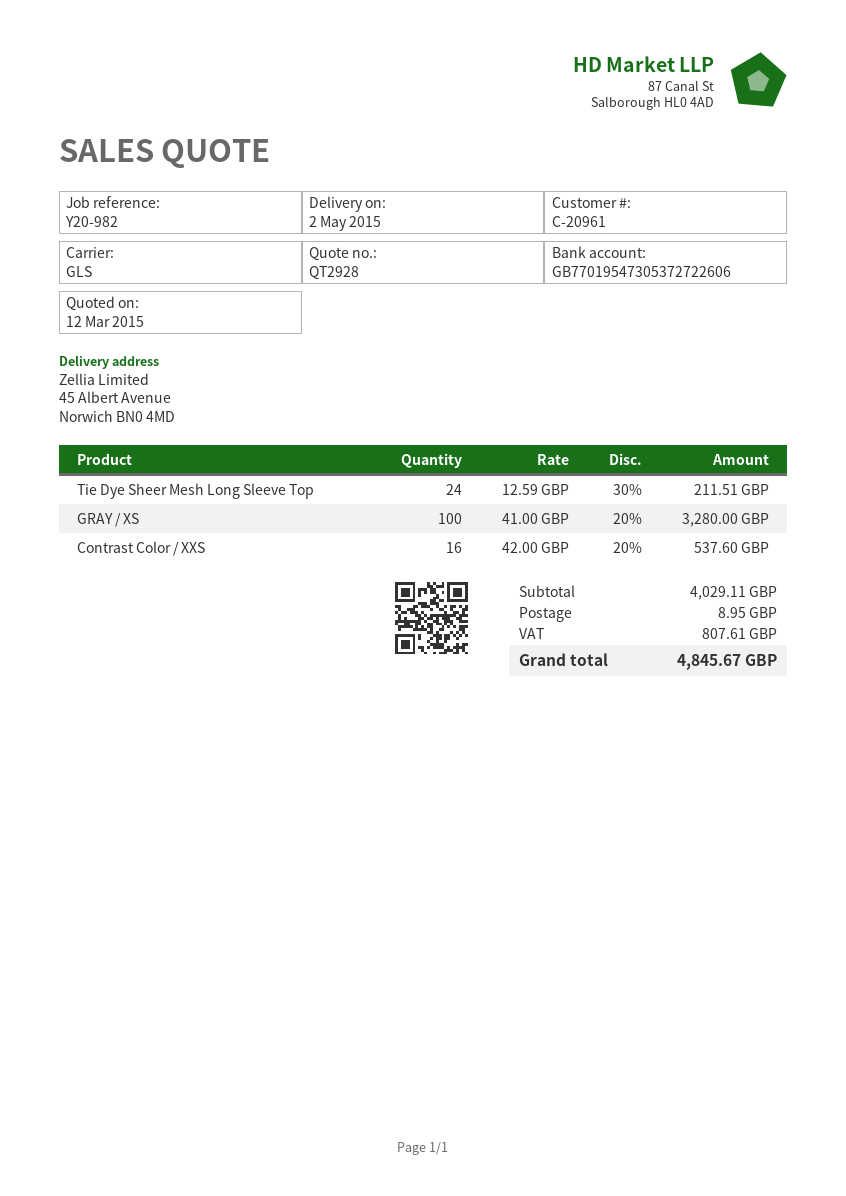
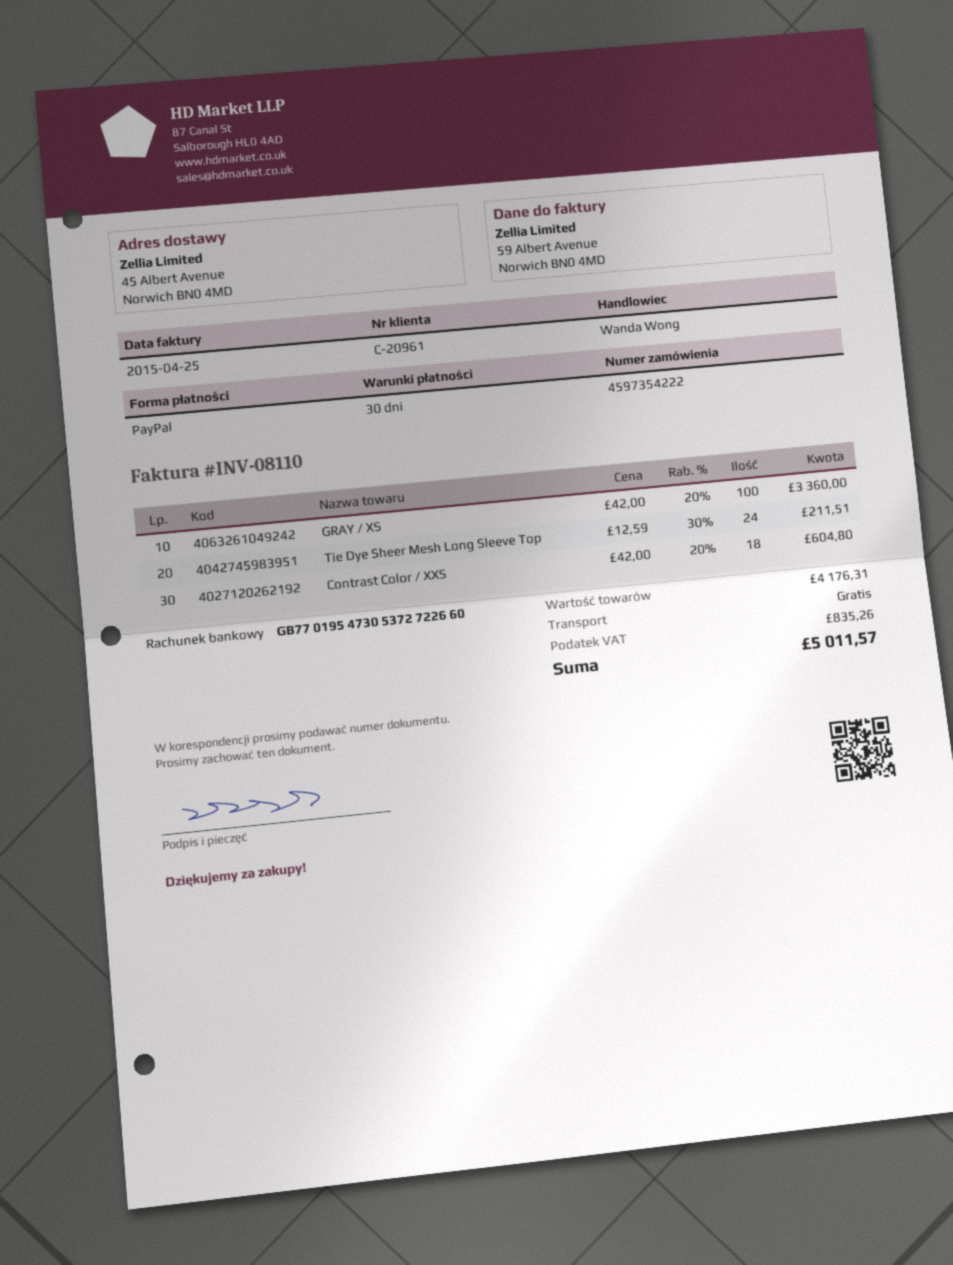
bank account: GB77019547305372722606 -> GB77019547305372722660
GRAY / XS: 100 x 41.00 - 20% = 3280.00 -> 100 x 42.00 - 20% = 3360.00
Contrast Color / XXS: 16 x 42.00 - 20% = 537.60 -> 18 x 42.00 - 20% = 604.80
subtotal: 4029.11 -> 4176.31
shipping: 8.95 -> 0.00
tax: 807.61 -> 835.26
total: 4845.67 -> 5011.57

